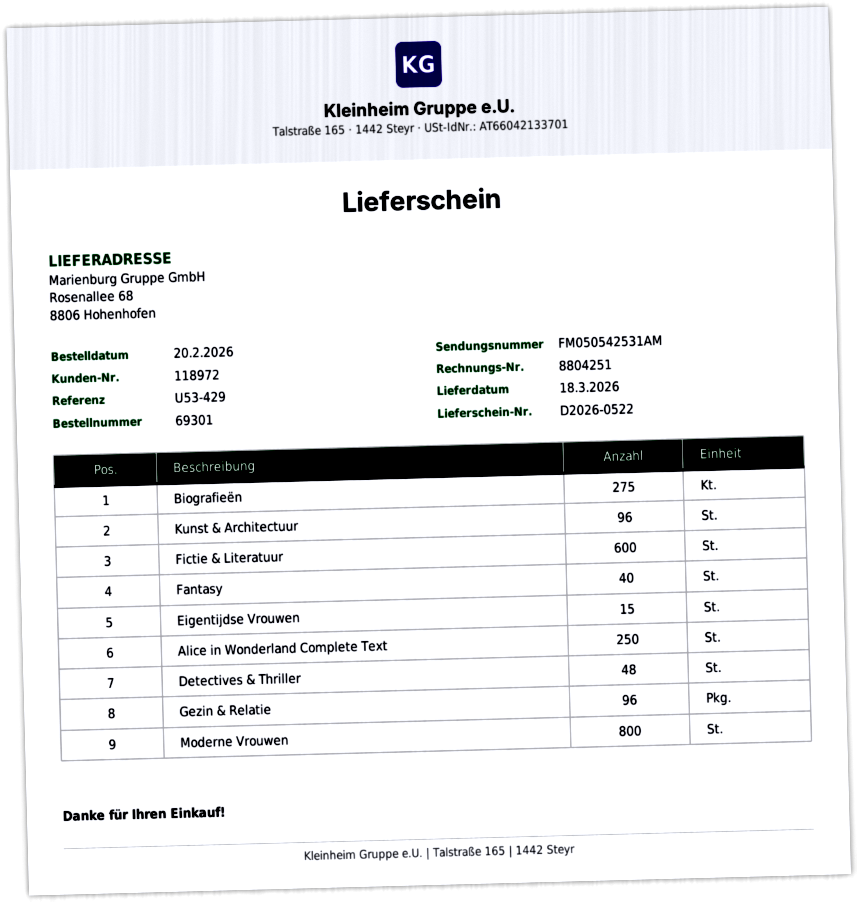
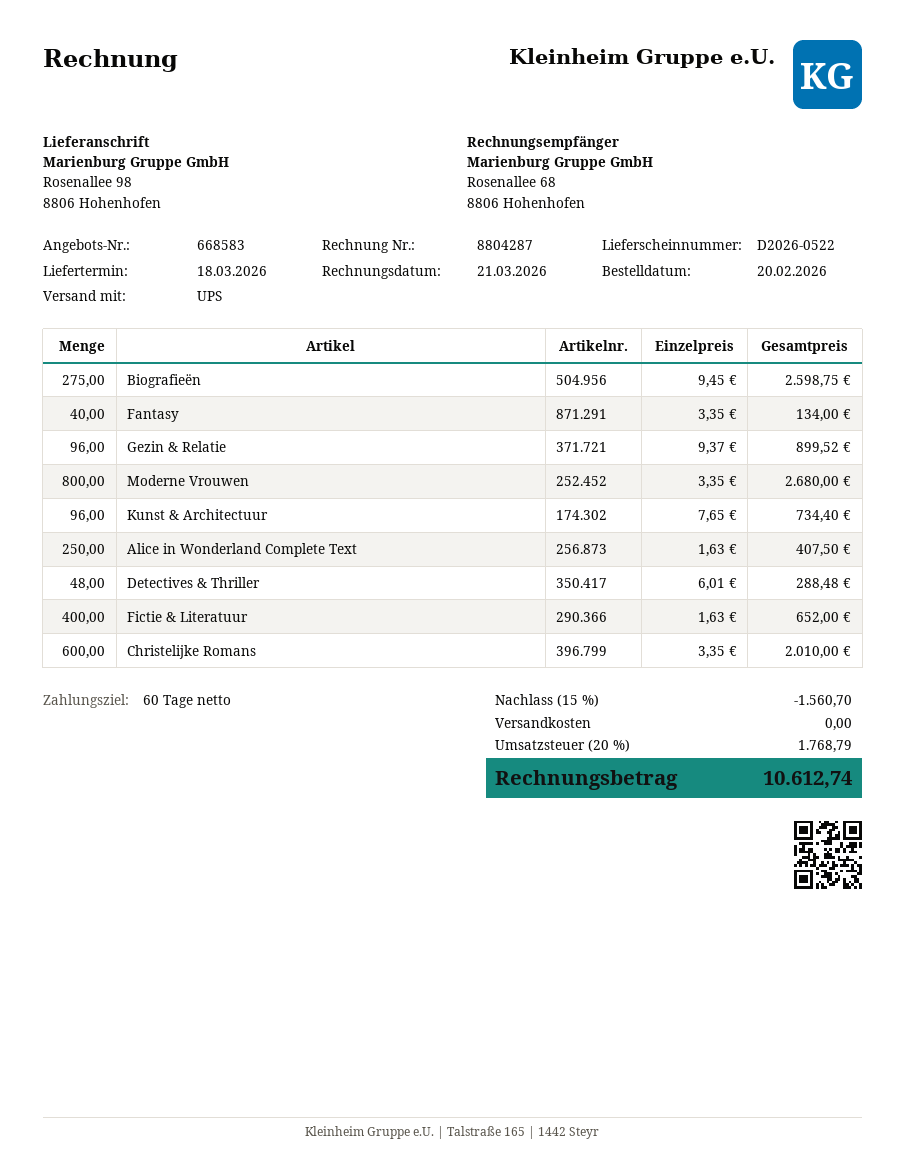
invoice number: 8804251 -> 8804287
ship to: Rosenallee 68, 8806 Hohenhofen -> Rosenallee 98, 8806 Hohenhofen
Fictie & Literatuur: 600 -> 400
Eigentijdse Vrouwen: 15 -> none
Christelijke Romans: none -> 600

